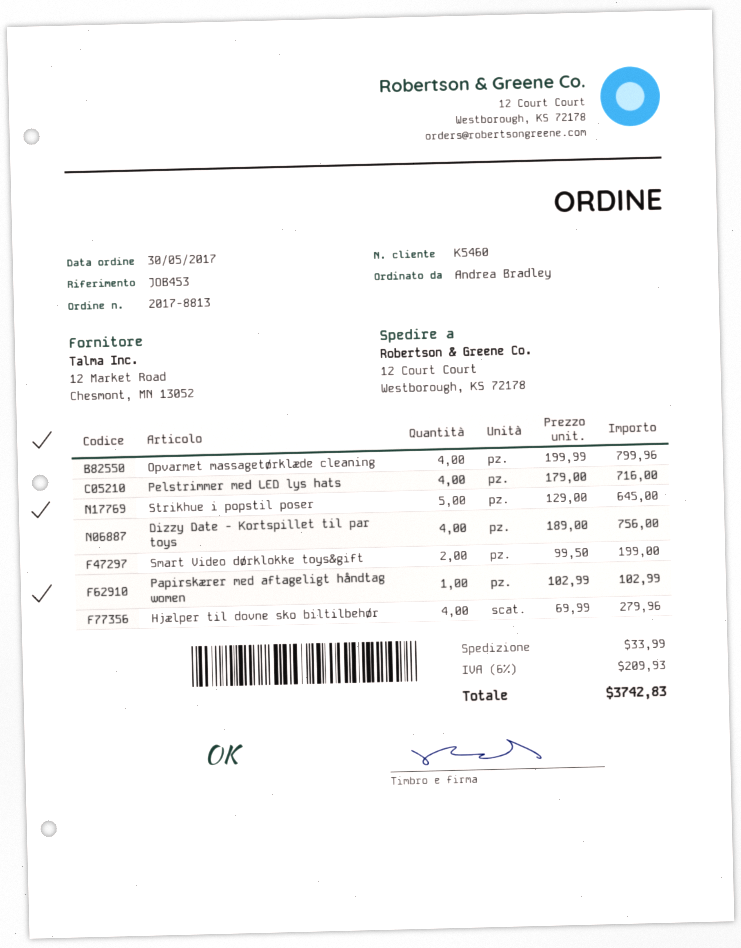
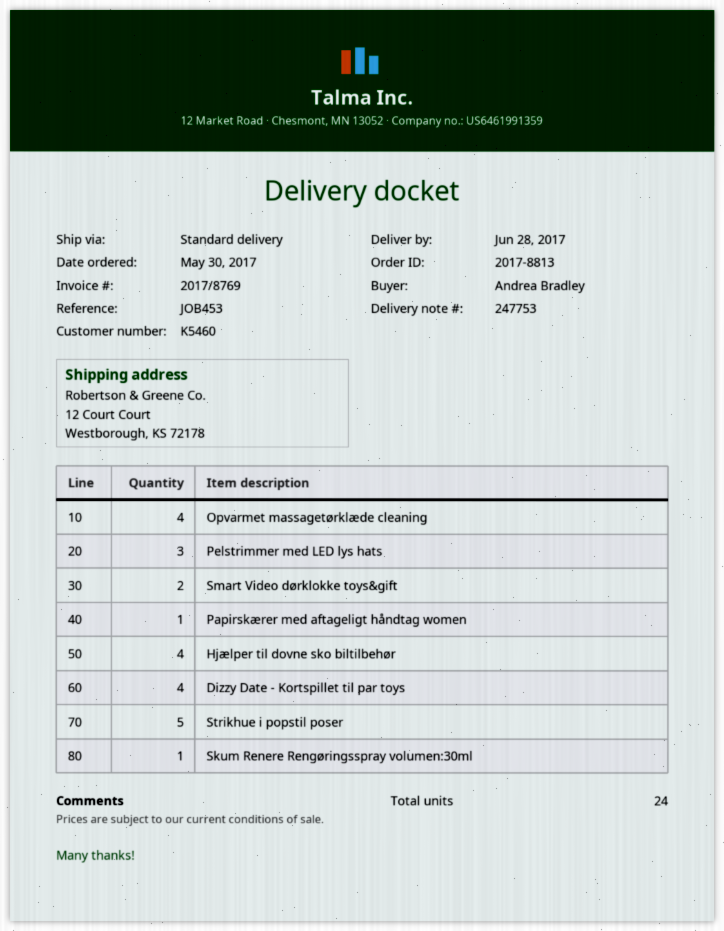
Pelstrimmer med LED lys hats: 4 -> 3
Skum Renere Rengøringsspray volumen:30ml: none -> 1

